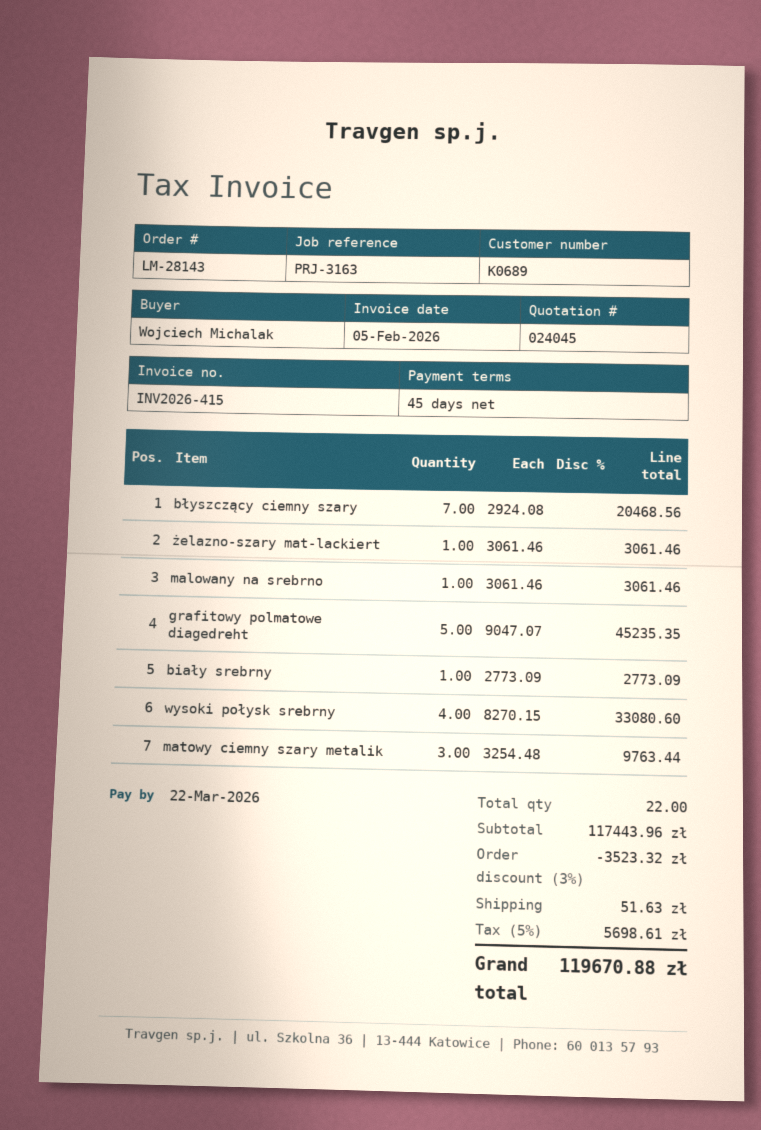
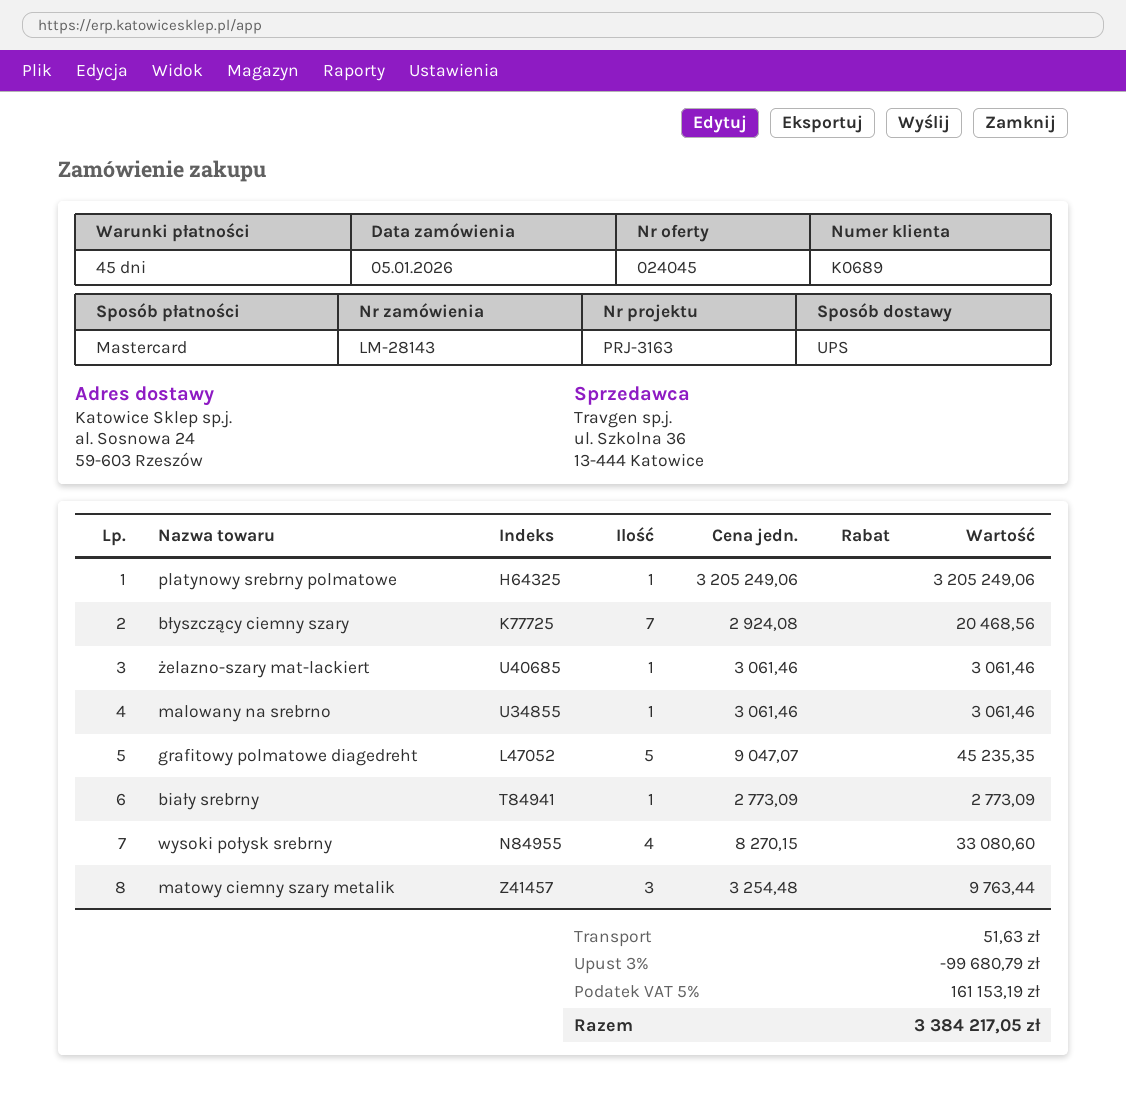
platynowy srebrny polmatowe: none -> 1 x 3205249.06 = 3205249.06
discount: 3% = 3523.32 -> 3% = 99680.79
tax: 5% = 5698.61 -> 5% = 161153.19
total: 119670.88 -> 3384217.05

